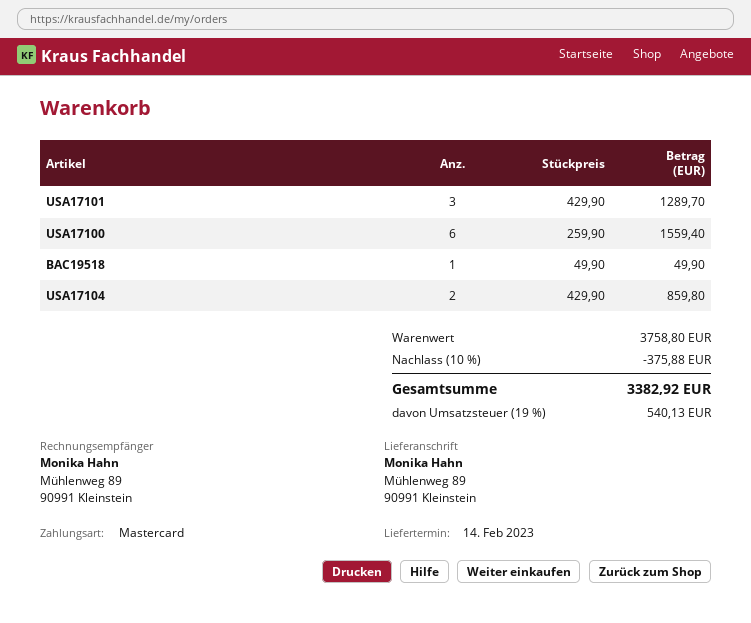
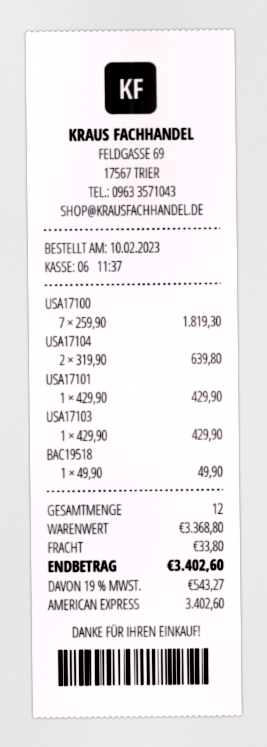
payment method: Mastercard -> American Express
USA17101: 3 x 429.90 = 1289.70 -> 1 x 429.90 = 429.90
USA17100: 6 x 259.90 = 1559.40 -> 7 x 259.90 = 1819.30
USA17104: 2 x 429.90 = 859.80 -> 2 x 319.90 = 639.80
USA17103: none -> 1 x 429.90 = 429.90
subtotal: 3758.80 -> 3368.80
discount: 10% = 375.88 -> none
shipping: none -> 33.80
tax: 19% = 540.13 -> 19% = 543.27
total: 3382.92 -> 3402.60

